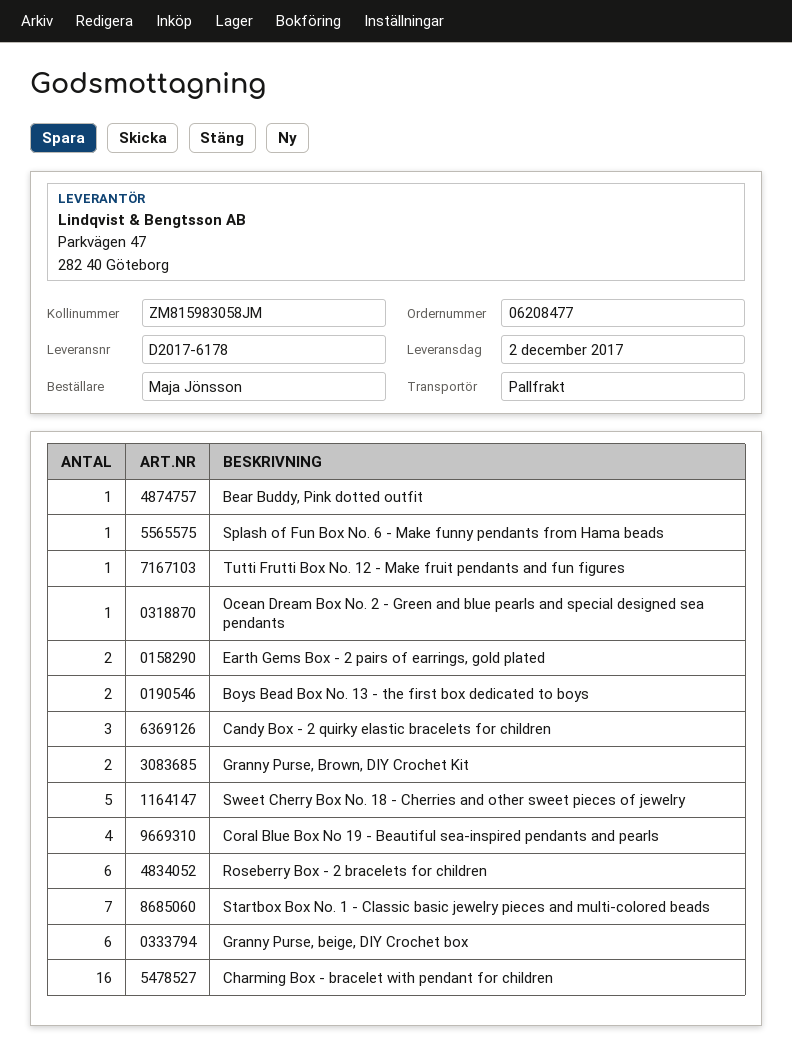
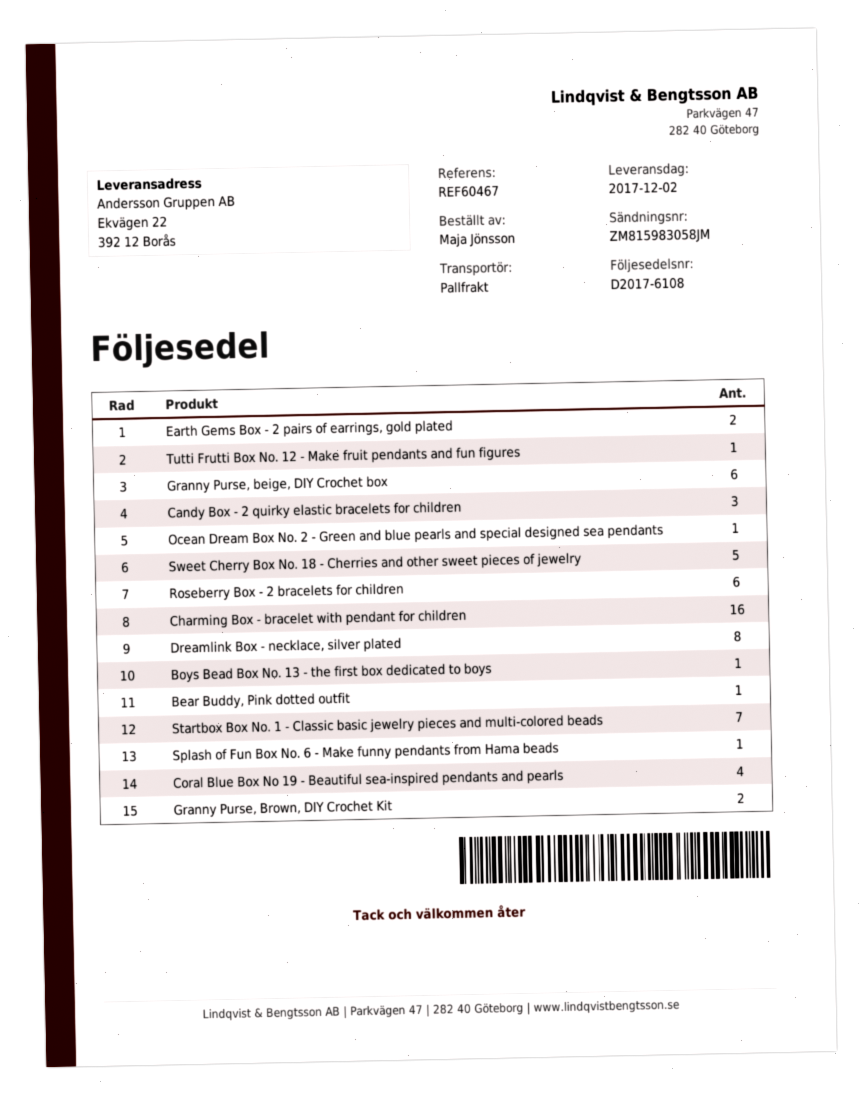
delivery note number: D2017-6178 -> D2017-6108
Boys Bead Box No. 13 - the first box dedicated to boys: 2 -> 1
Dreamlink Box - necklace, silver plated: none -> 8

